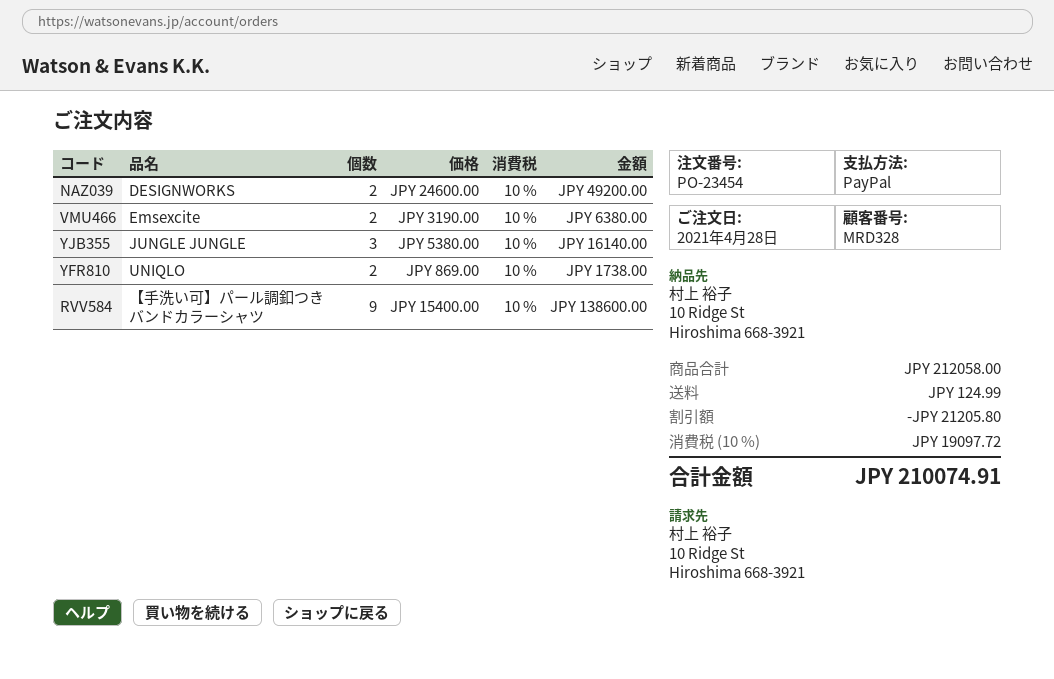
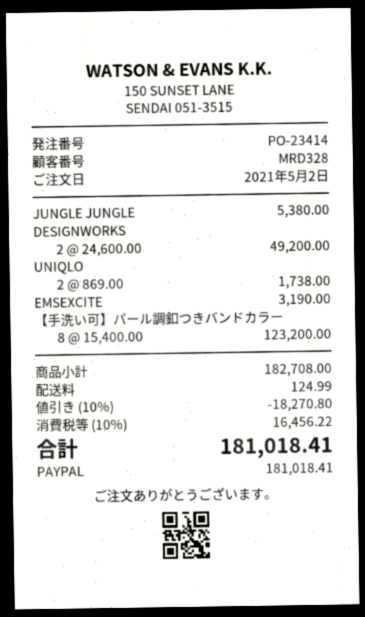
order number: PO-23454 -> PO-23414
order date: 2021-04-28 -> 2021-05-02
Emsexcite: 2 x 3190.00 = 6380.00 -> 1 x 3190.00 = 3190.00
JUNGLE JUNGLE: 3 x 5380.00 = 16140.00 -> 1 x 5380.00 = 5380.00
【手洗い可】パール調釦つきバンドカラーシャツ: 9 x 15400.00 = 138600.00 -> 8 x 15400.00 = 123200.00
subtotal: 212058.00 -> 182708.00
discount: 21205.80 -> 18270.80
tax: 10% = 19097.72 -> 10% = 16456.22
total: 210074.91 -> 181018.41

